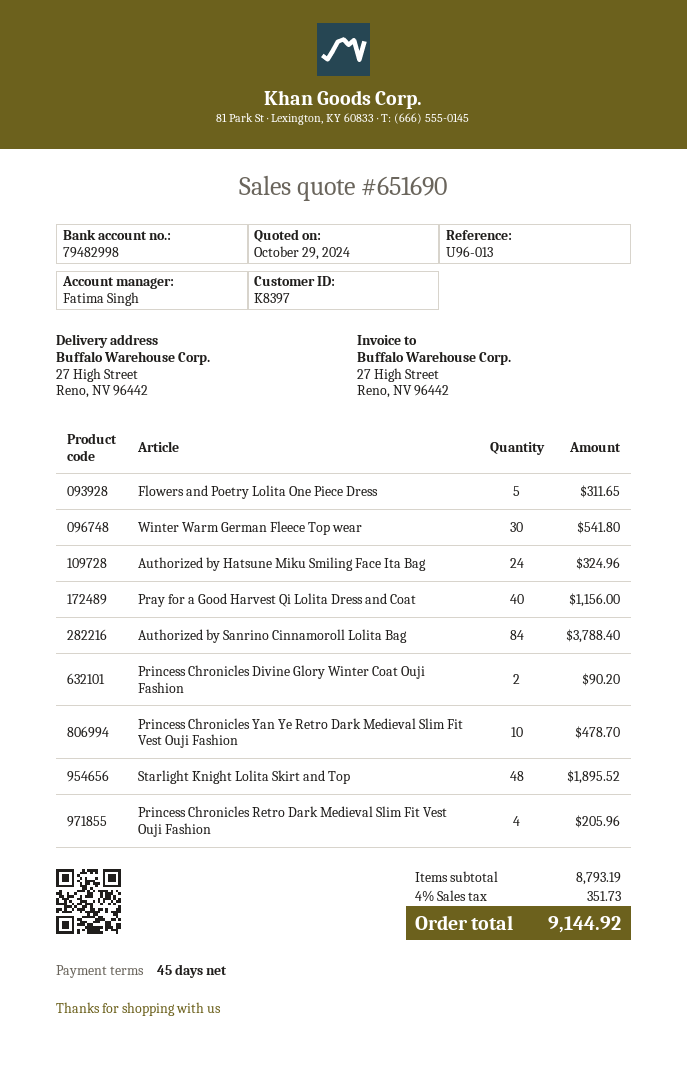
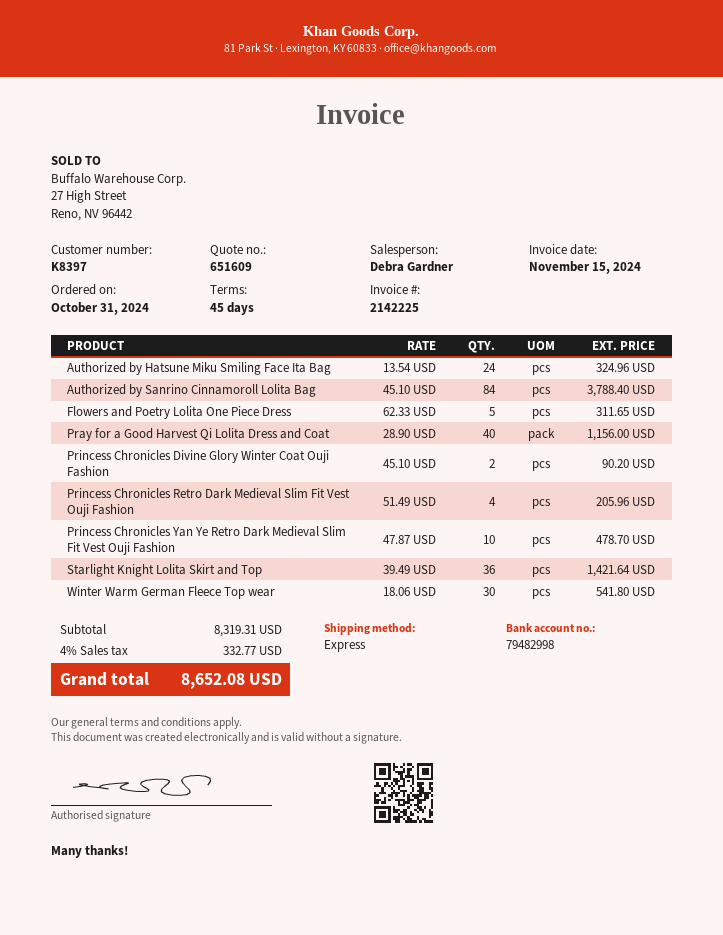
quote number: 651690 -> 651609
sales rep: Fatima Singh -> Debra Gardner
Starlight Knight Lolita Skirt and Top: 48 for 1895.52 -> 36 for 1421.64
subtotal: 8793.19 -> 8319.31
tax: 4% = 351.73 -> 4% = 332.77
total: 9144.92 -> 8652.08

